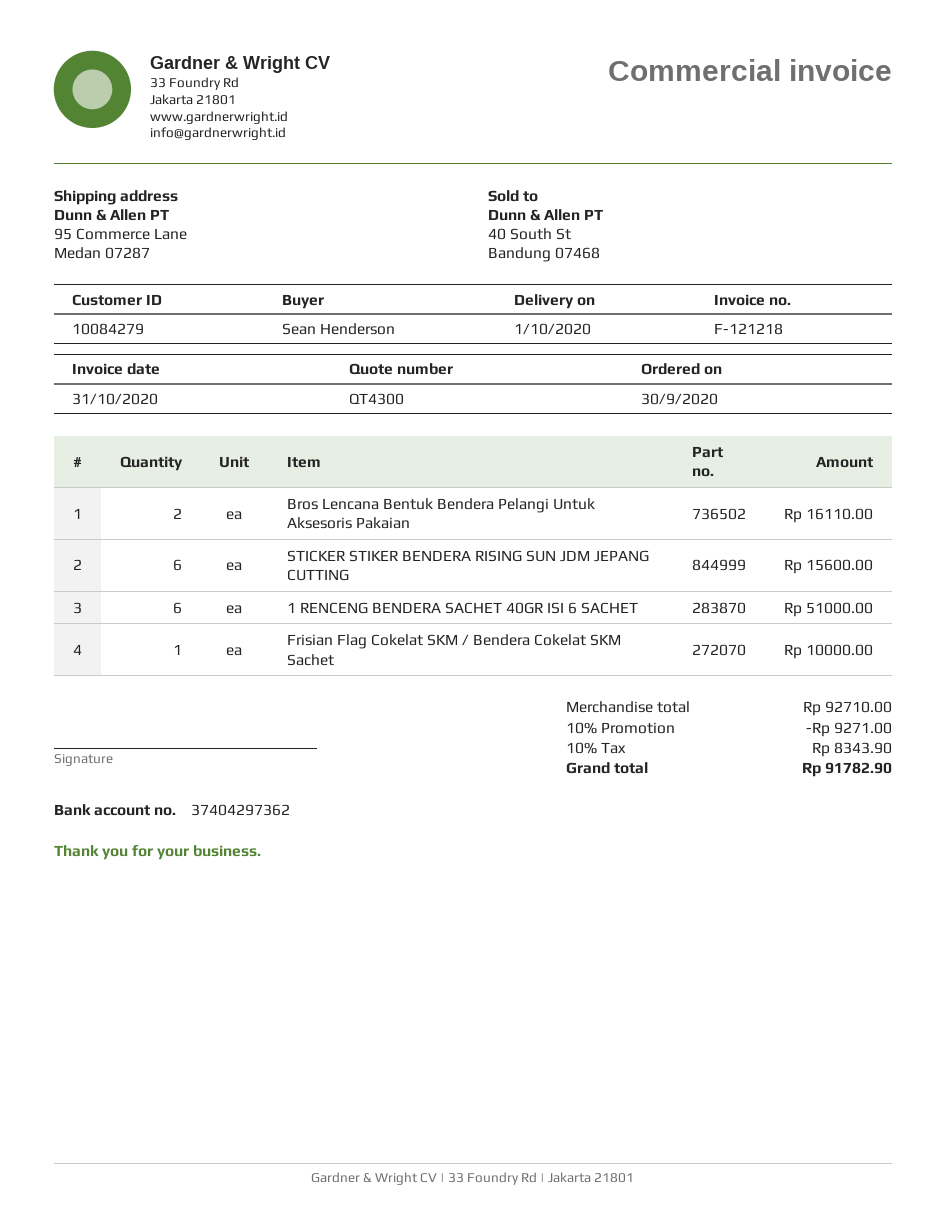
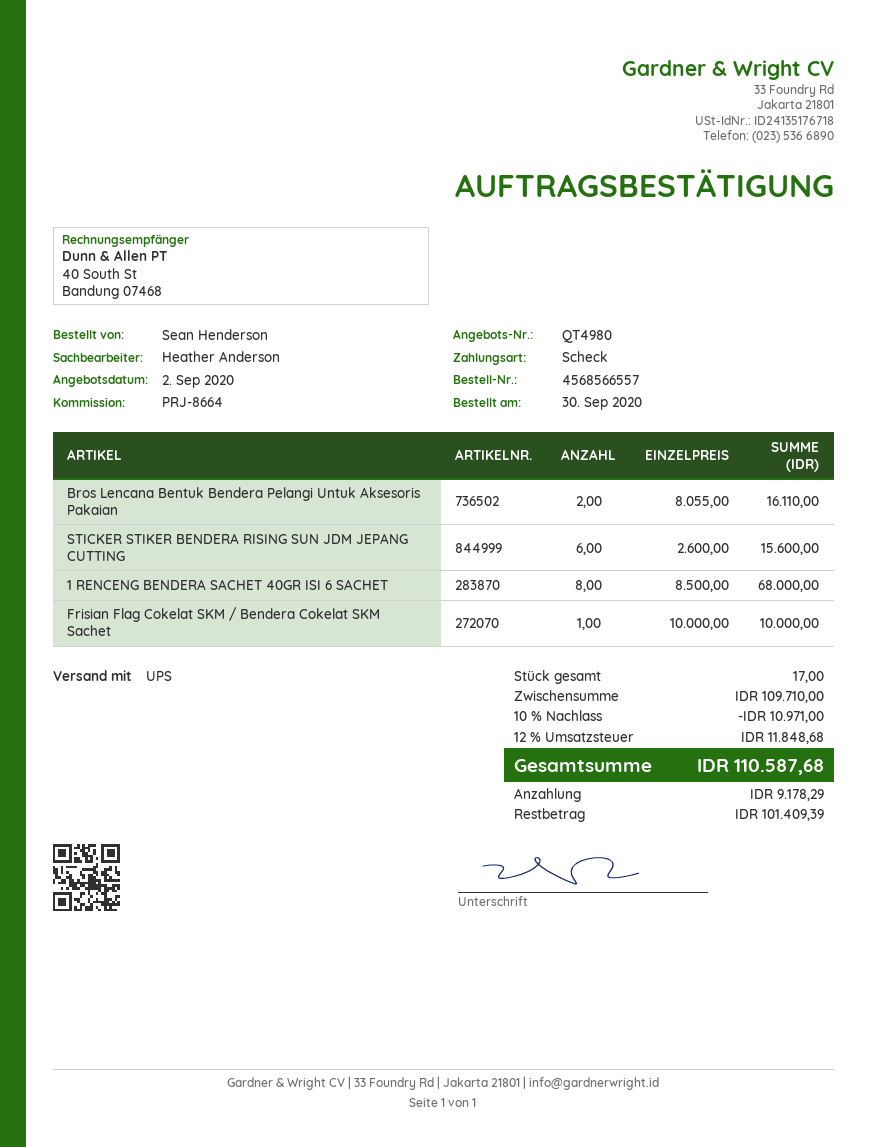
quote number: QT4300 -> QT4980
1 RENCENG BENDERA SACHET 40GR ISI 6 SACHET: 6 for 51000.00 -> 8 for 68000.00
subtotal: 92710.00 -> 109710.00
discount: 10% = 9271.00 -> 10% = 10971.00
tax: 10% = 8343.90 -> 12% = 11848.68
total: 91782.90 -> 110587.68

